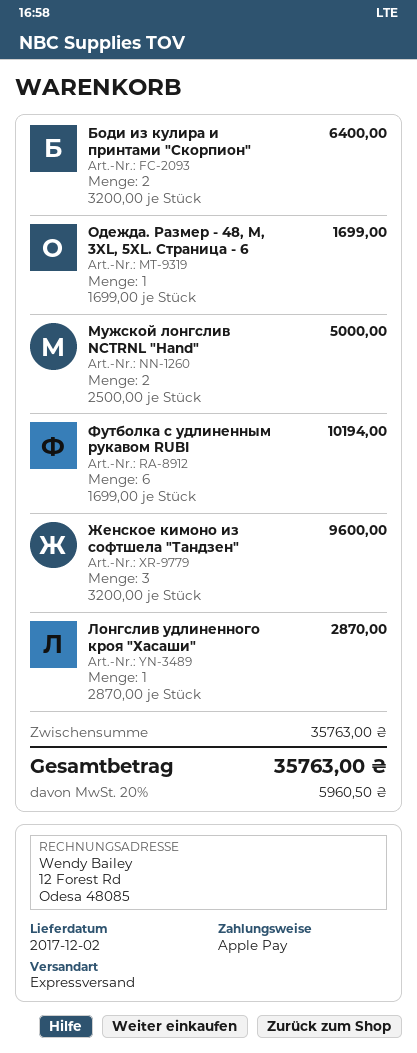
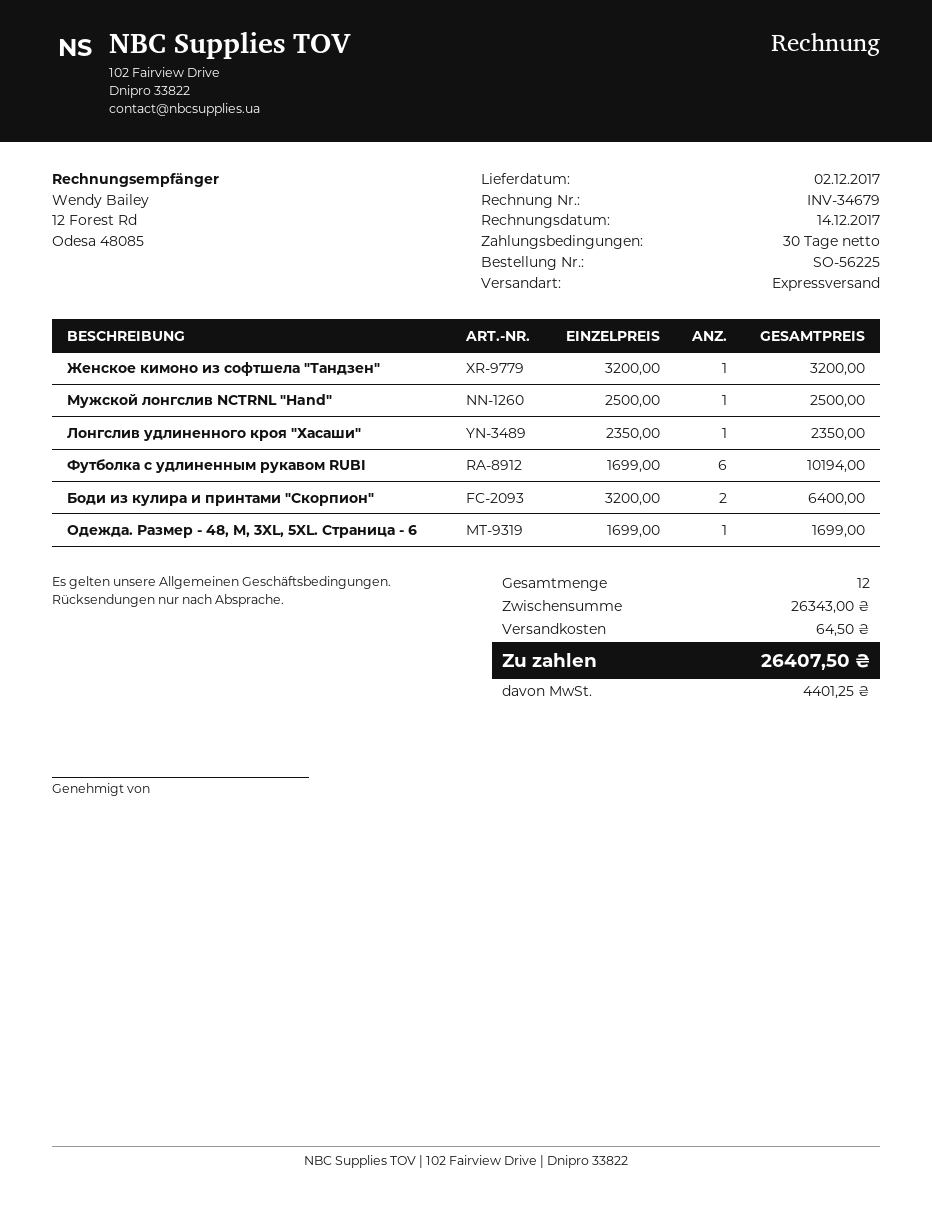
Мужской лонгслив NCTRNL "Hand": 2 x 2500.00 = 5000.00 -> 1 x 2500.00 = 2500.00
Женское кимоно из софтшела "Тандзен": 3 x 3200.00 = 9600.00 -> 1 x 3200.00 = 3200.00
Лонгслив удлиненного кроя "Хасаши": 1 x 2870.00 = 2870.00 -> 1 x 2350.00 = 2350.00
subtotal: 35763.00 -> 26343.00
shipping: none -> 64.50
tax: 5960.50 -> 4401.25
total: 35763.00 -> 26407.50

